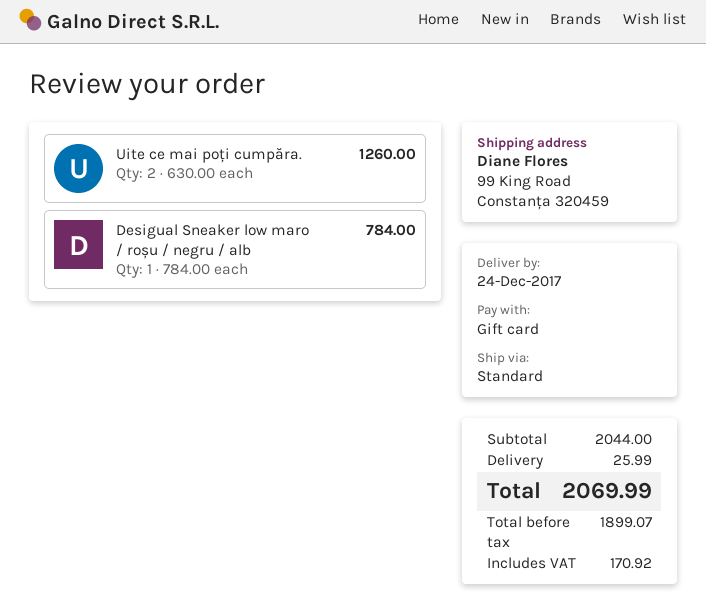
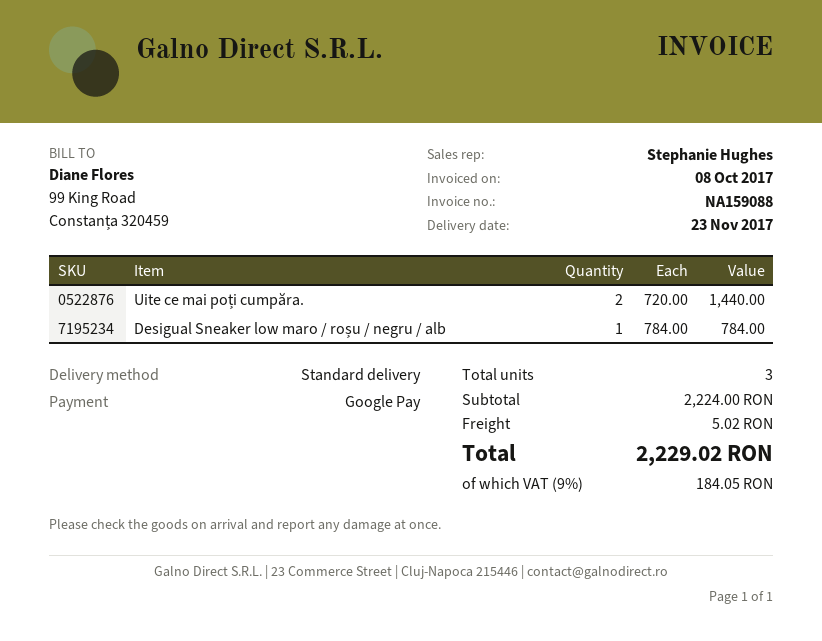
delivery date: 2017-12-24 -> 2017-11-23
payment method: gift card -> Google Pay
Uite ce mai poți cumpăra.: 2 x 630.00 = 1260.00 -> 2 x 720.00 = 1440.00
subtotal: 2044.00 -> 2224.00
shipping: 25.99 -> 5.02
tax: 170.92 -> 184.05
total: 2069.99 -> 2229.02

